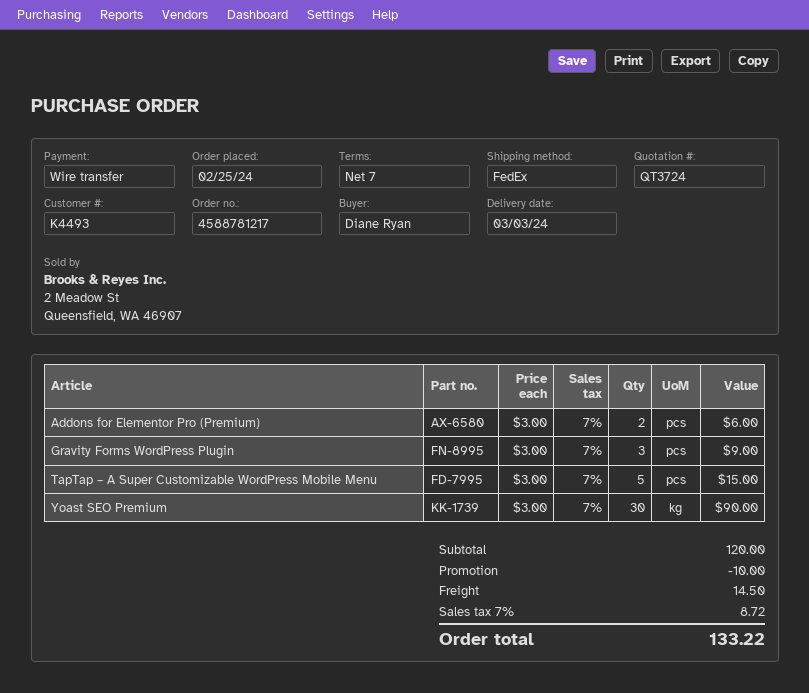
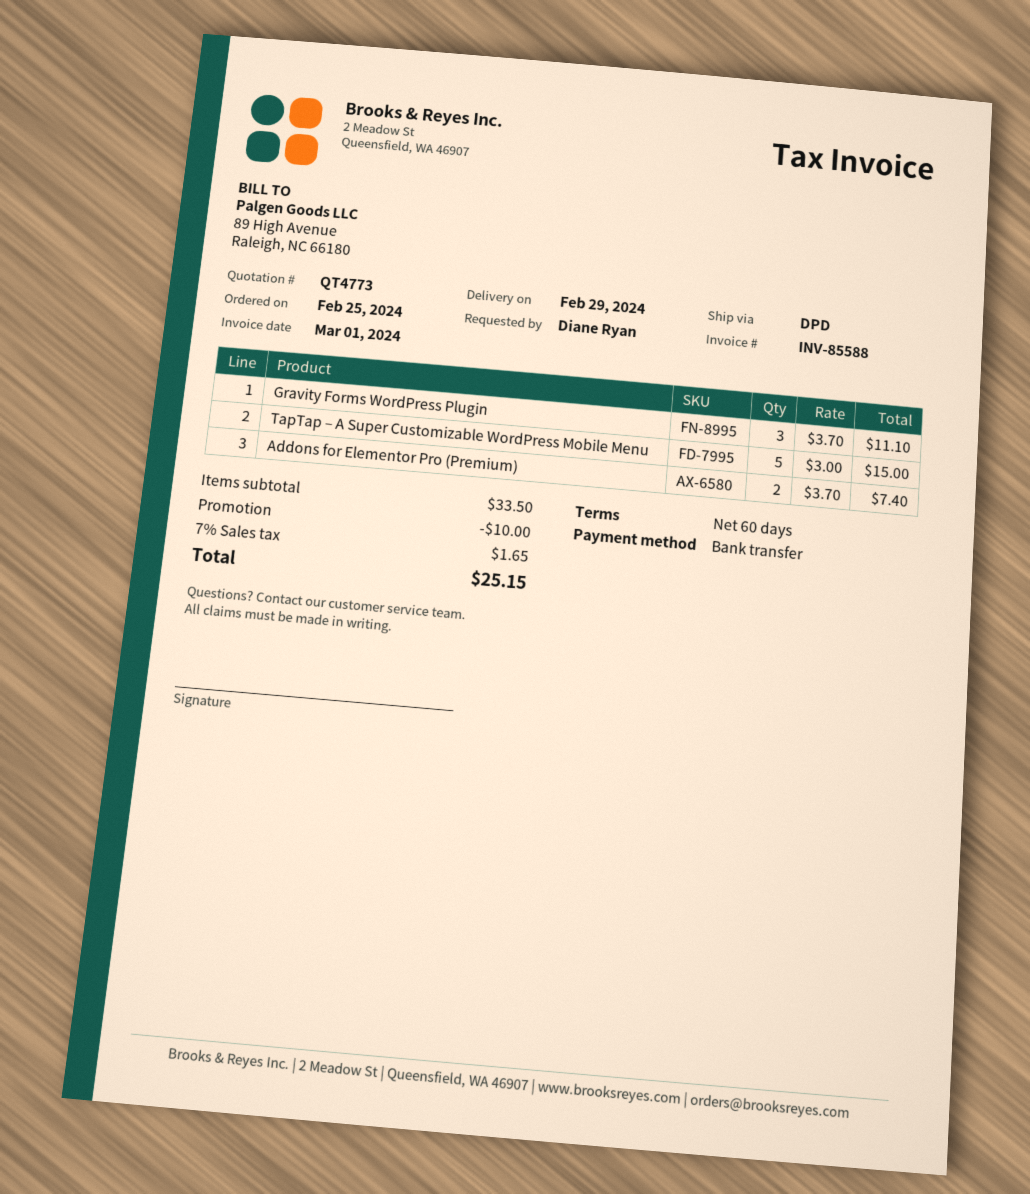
quote number: QT3724 -> QT4773
delivery date: 2024-03-03 -> 2024-02-29
payment terms: 7 days -> 60 days
shipping method: FedEx -> DPD
Addons for Elementor Pro (Premium): 2 x 3.00 = 6.00 -> 2 x 3.70 = 7.40
Gravity Forms WordPress Plugin: 3 x 3.00 = 9.00 -> 3 x 3.70 = 11.10
Yoast SEO Premium: 30 x 3.00 = 90.00 -> none
subtotal: 120.00 -> 33.50
shipping: 14.50 -> none
tax: 7% = 8.72 -> 7% = 1.65
total: 133.22 -> 25.15

